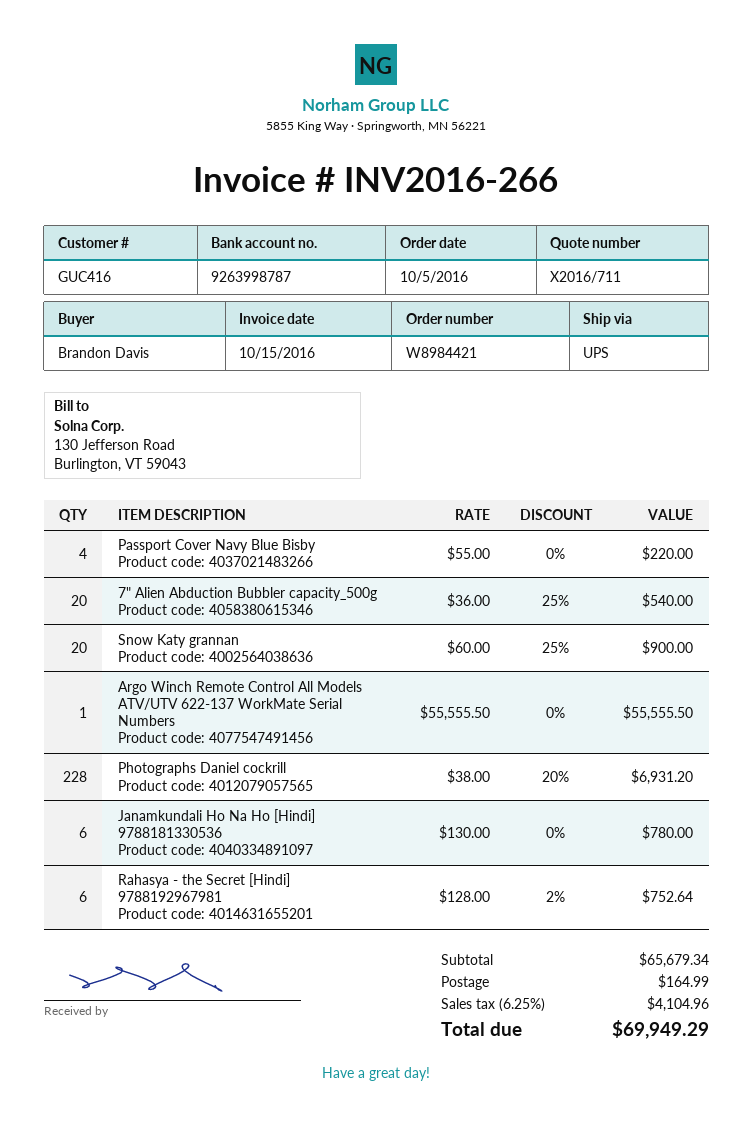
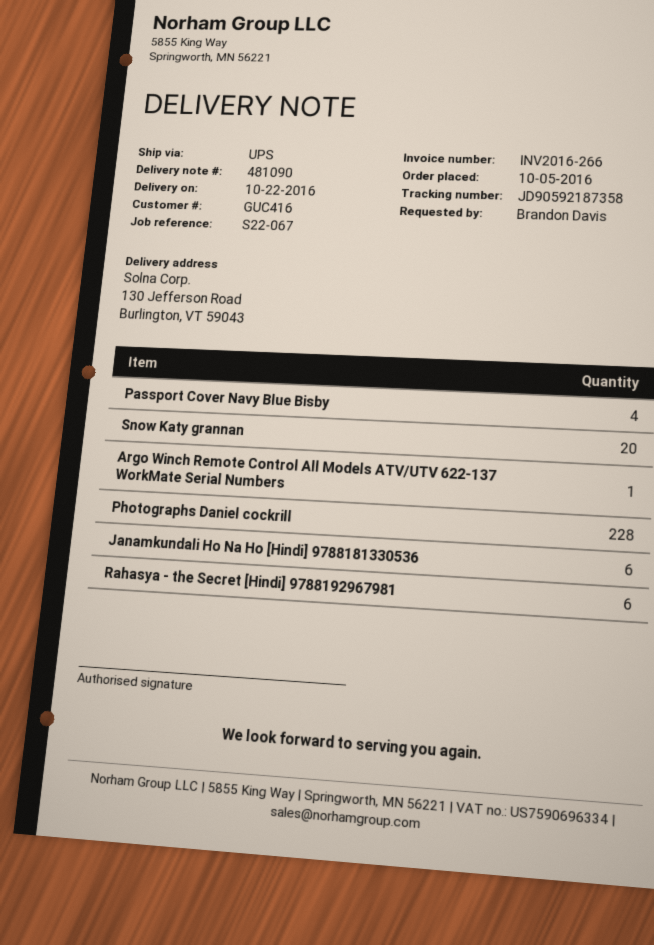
7" Alien Abduction Bubbler capacity_500g: 20 -> none

